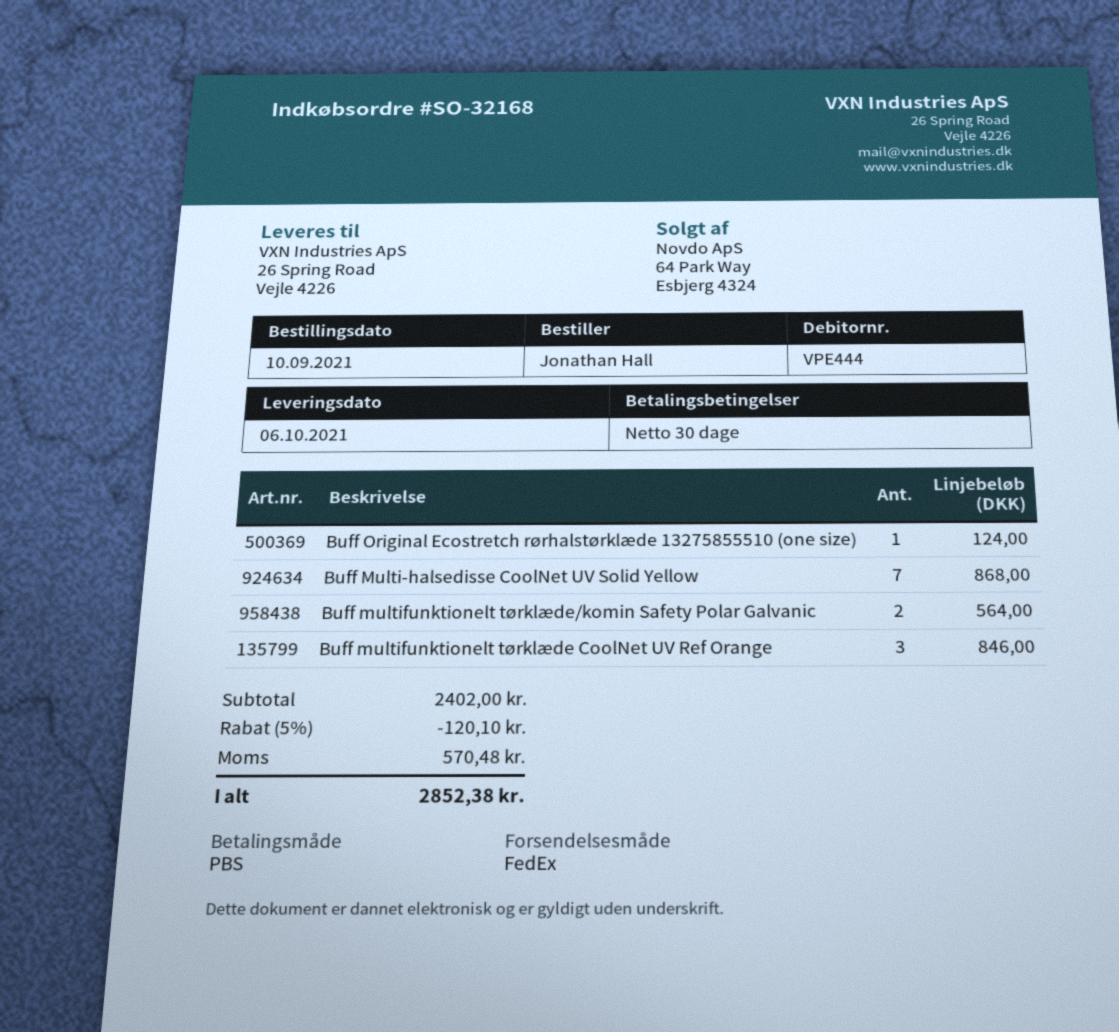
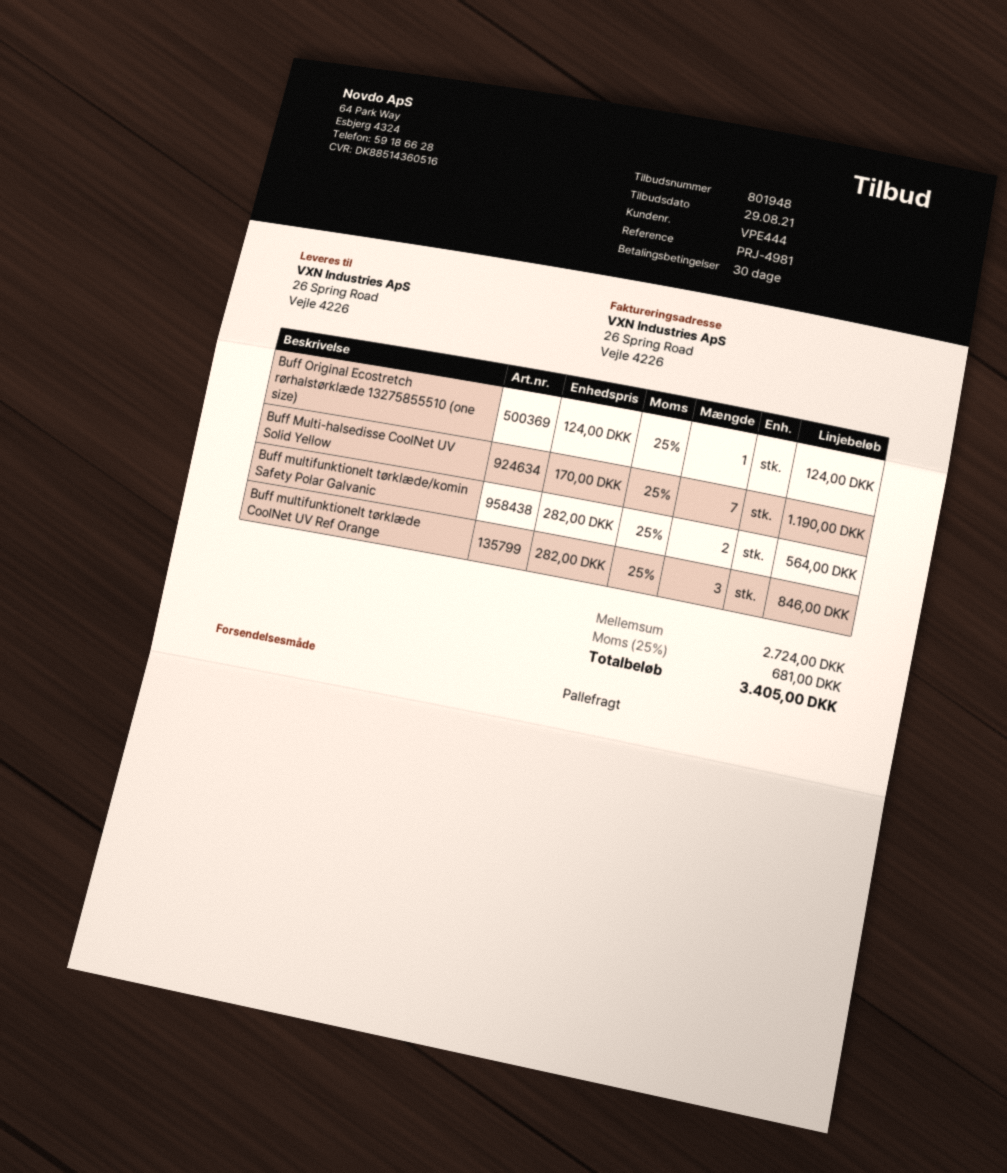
shipping method: FedEx -> pallet freight
Buff Multi-halsedisse CoolNet UV Solid Yellow: 7 for 868.00 -> 7 for 1190.00
subtotal: 2402.00 -> 2724.00
discount: 5% = 120.10 -> none
tax: 570.48 -> 681.00
total: 2852.38 -> 3405.00

